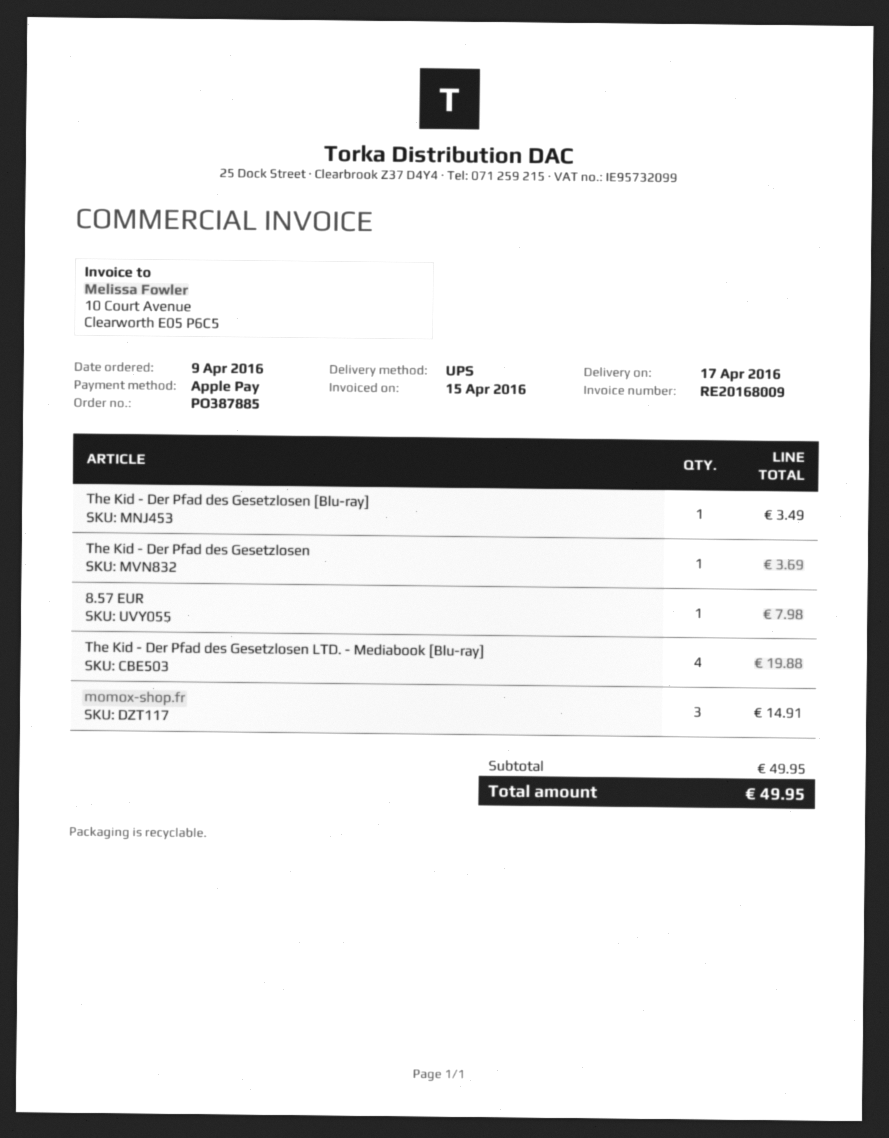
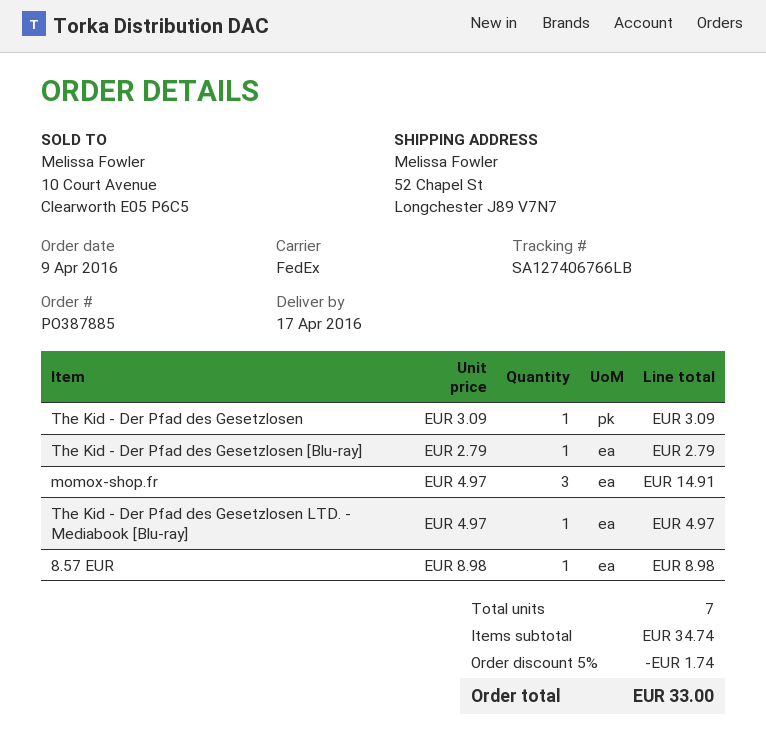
shipping method: UPS -> FedEx
The Kid - Der Pfad des Gesetzlosen [Blu-ray]: 1 for 3.49 -> 1 for 2.79
The Kid - Der Pfad des Gesetzlosen: 1 for 3.69 -> 1 for 3.09
8.57 EUR: 1 for 7.98 -> 1 for 8.98
The Kid - Der Pfad des Gesetzlosen LTD. - Mediabook [Blu-ray]: 4 for 19.88 -> 1 for 4.97
subtotal: 49.95 -> 34.74
discount: none -> 5% = 1.74
total: 49.95 -> 33.00

